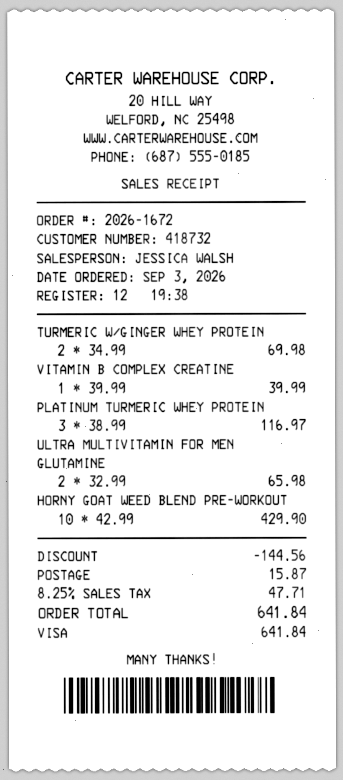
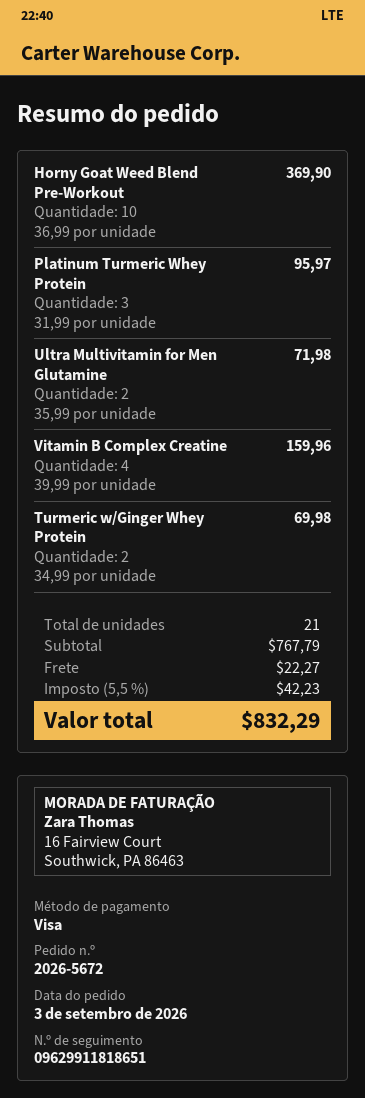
order number: 2026-1672 -> 2026-5672
VITAMIN B COMPLEX CREATINE: 1 x 39.99 = 39.99 -> 4 x 39.99 = 159.96
PLATINUM TURMERIC WHEY PROTEIN: 3 x 38.99 = 116.97 -> 3 x 31.99 = 95.97
ULTRA MULTIVITAMIN FOR MEN GLUTAMINE: 2 x 32.99 = 65.98 -> 2 x 35.99 = 71.98
HORNY GOAT WEED BLEND PRE-WORKOUT: 10 x 42.99 = 429.90 -> 10 x 36.99 = 369.90
discount: 144.56 -> none
shipping: 15.87 -> 22.27
tax: 8.25% = 47.71 -> 5.5% = 42.23
total: 641.84 -> 832.29

